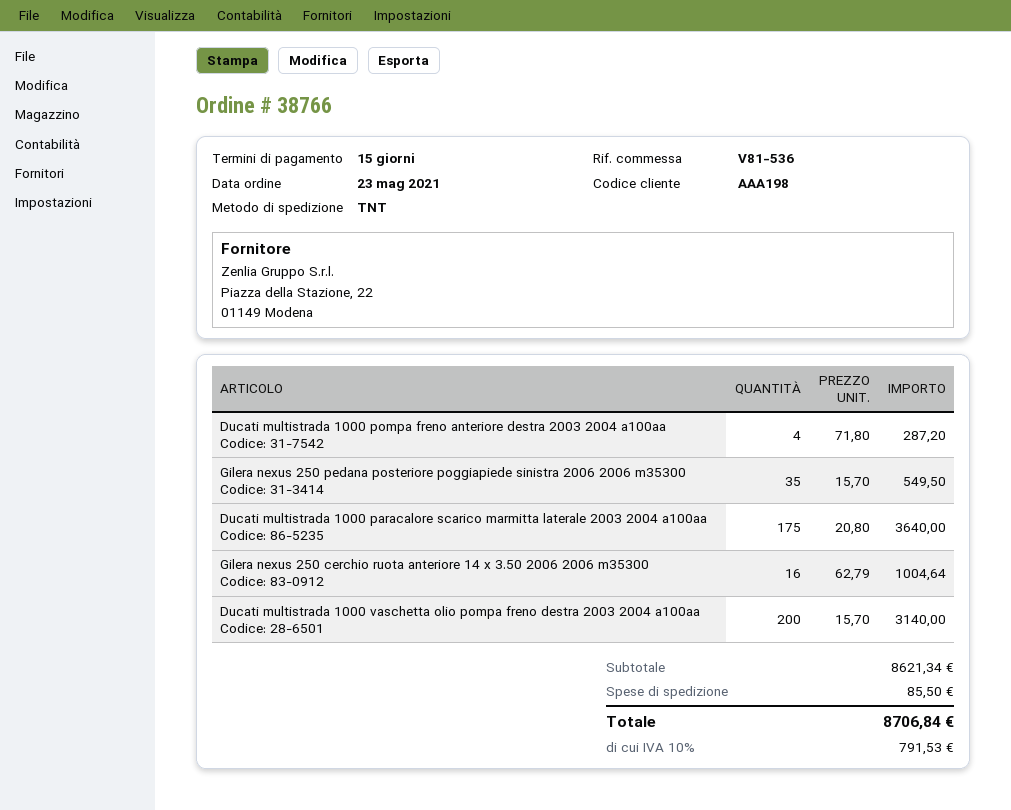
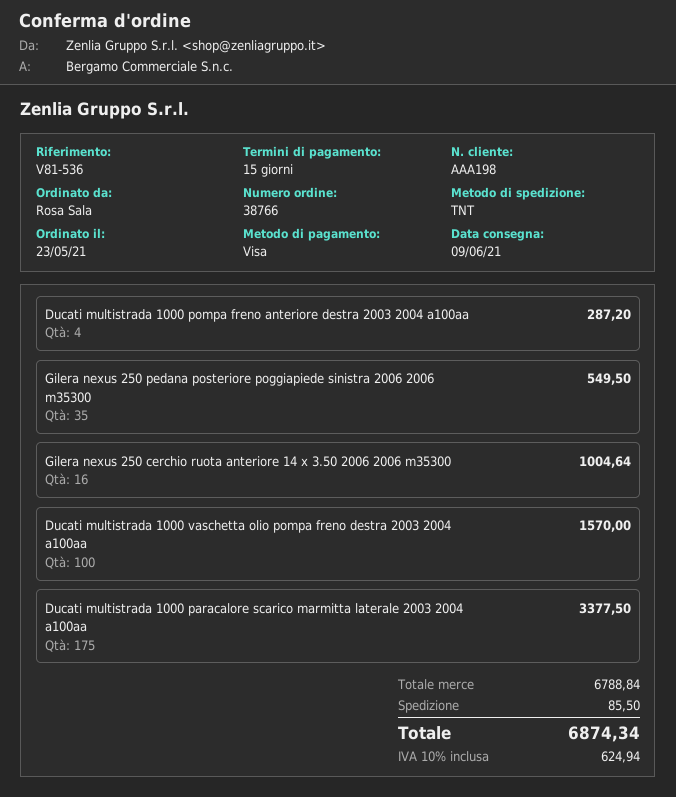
Ducati multistrada 1000 paracalore scarico marmitta laterale 2003 2004 a100aa: 175 for 3640.00 -> 175 for 3377.50
Ducati multistrada 1000 vaschetta olio pompa freno destra 2003 2004 a100aa: 200 for 3140.00 -> 100 for 1570.00
subtotal: 8621.34 -> 6788.84
tax: 10% = 791.53 -> 10% = 624.94
total: 8706.84 -> 6874.34

